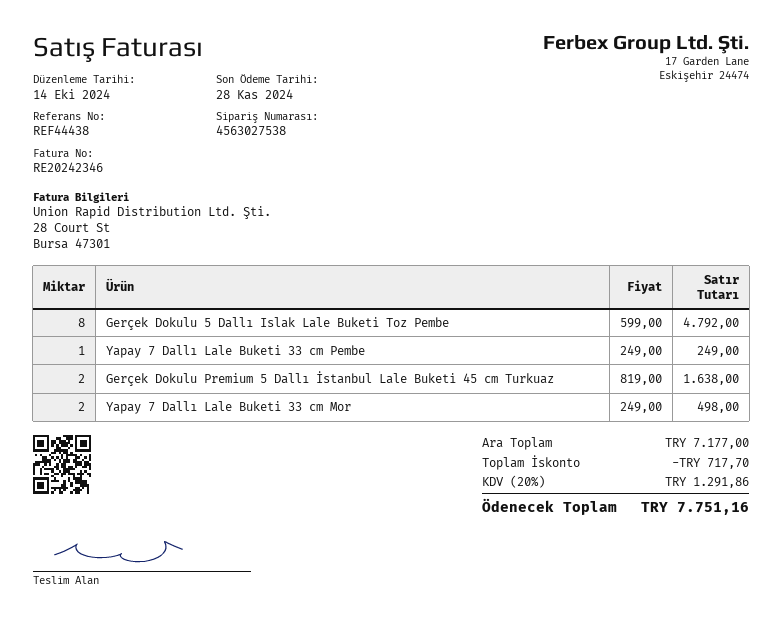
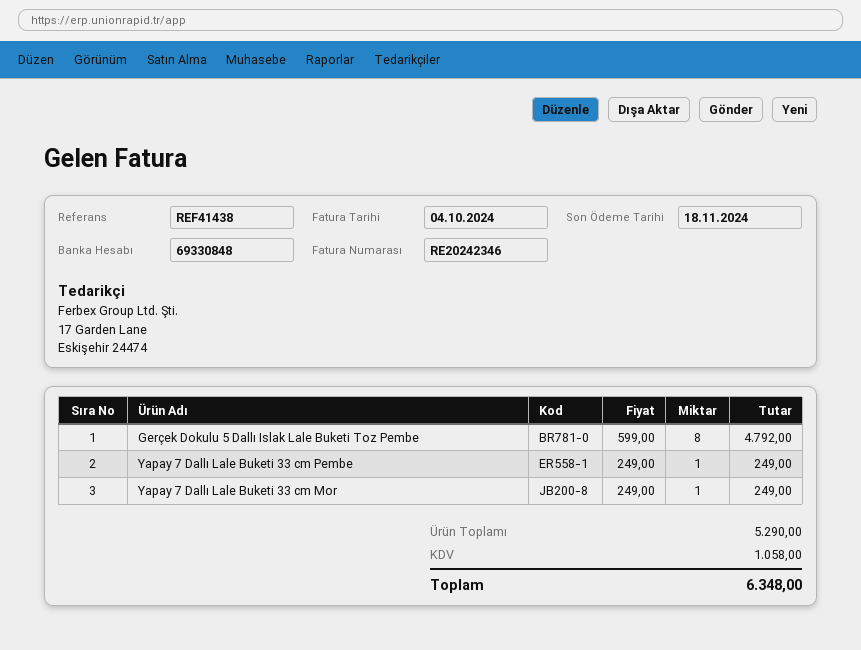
invoice date: 2024-10-14 -> 2024-10-04
due date: 2024-11-28 -> 2024-11-18
reference: REF44438 -> REF41438
Gerçek Dokulu Premium 5 Dallı İstanbul Lale Buketi 45 cm Turkuaz: 2 x 819.00 = 1638.00 -> none
Yapay 7 Dallı Lale Buketi 33 cm Mor: 2 x 249.00 = 498.00 -> 1 x 249.00 = 249.00
subtotal: 7177.00 -> 5290.00
discount: 717.70 -> none
tax: 1291.86 -> 1058.00
total: 7751.16 -> 6348.00

